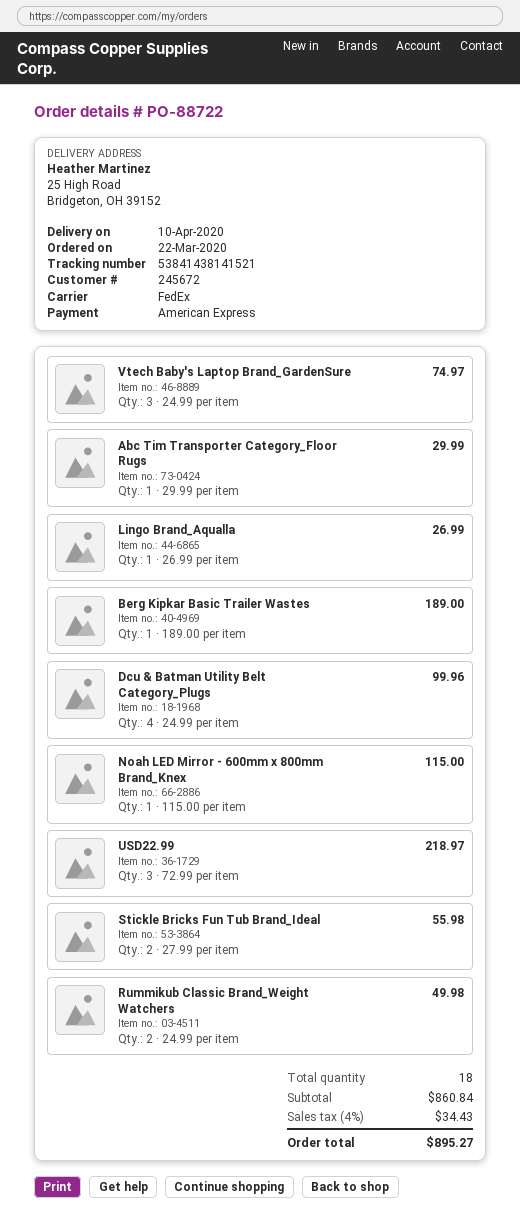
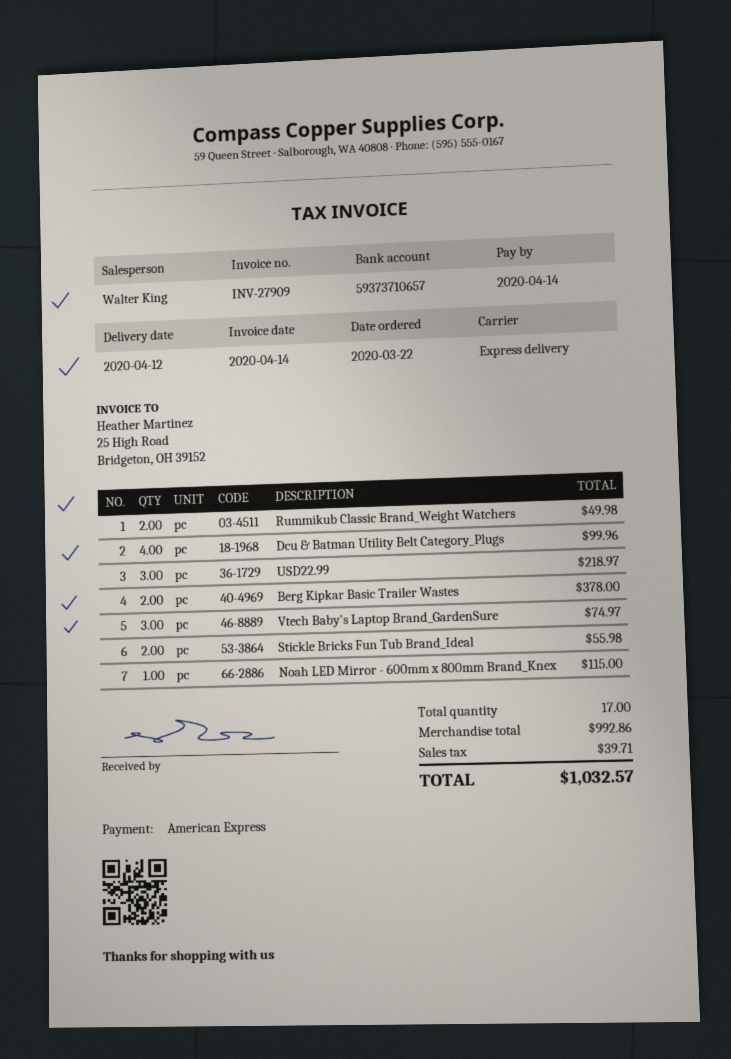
delivery date: 2020-04-10 -> 2020-04-12
shipping method: FedEx -> express
Abc Tim Transporter Category_Floor Rugs: 1 for 29.99 -> none
Lingo Brand_Aqualla: 1 for 26.99 -> none
Berg Kipkar Basic Trailer Wastes: 1 for 189.00 -> 2 for 378.00
total quantity: 18 -> 17
subtotal: 860.84 -> 992.86
tax: 34.43 -> 39.71
total: 895.27 -> 1032.57

